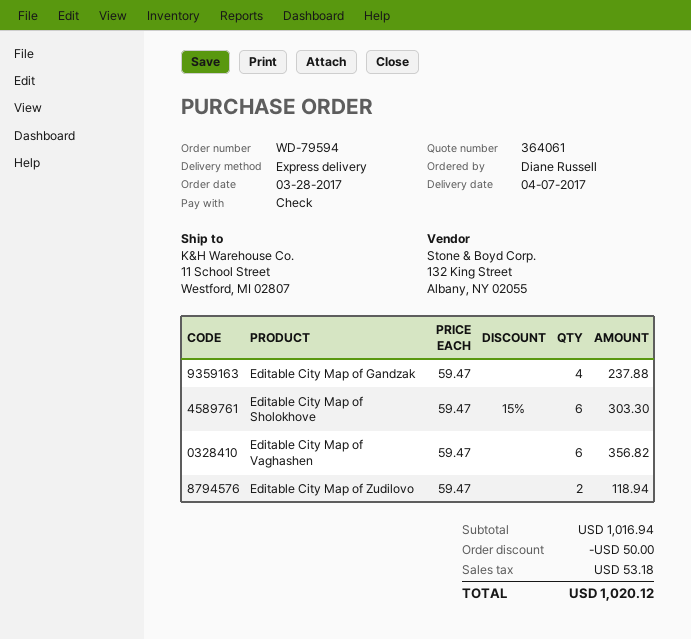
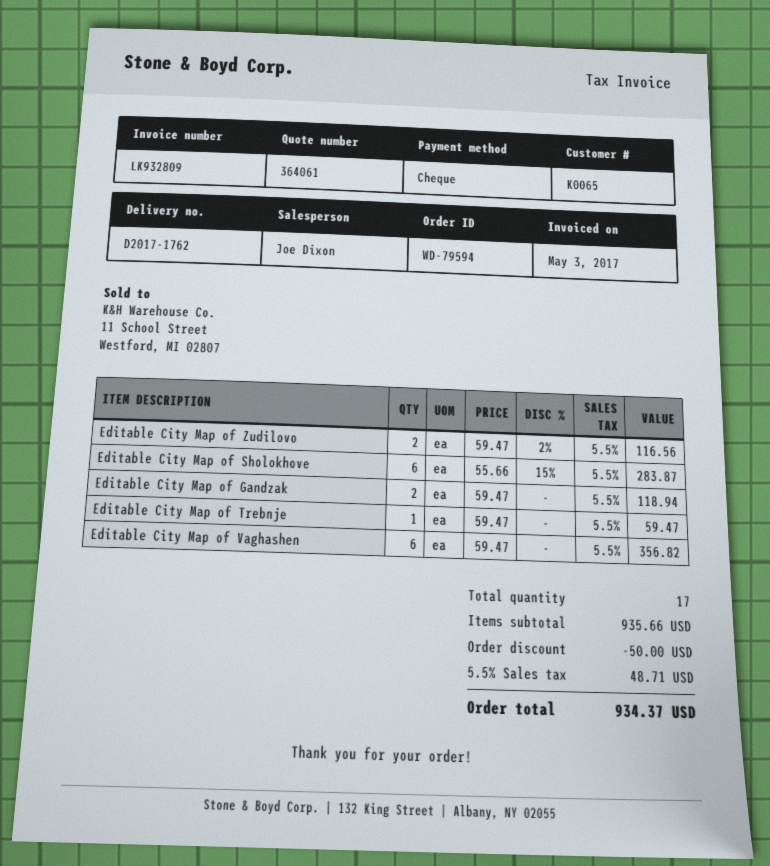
Editable City Map of Gandzak: 4 x 59.47 = 237.88 -> 2 x 59.47 = 118.94
Editable City Map of Sholokhove: 6 x 59.47 - 15% = 303.30 -> 6 x 55.66 - 15% = 283.87
Editable City Map of Zudilovo: 2 x 59.47 = 118.94 -> 2 x 59.47 - 2% = 116.56
Editable City Map of Trebnje: none -> 1 x 59.47 = 59.47
subtotal: 1016.94 -> 935.66
tax: 53.18 -> 48.71
total: 1020.12 -> 934.37

